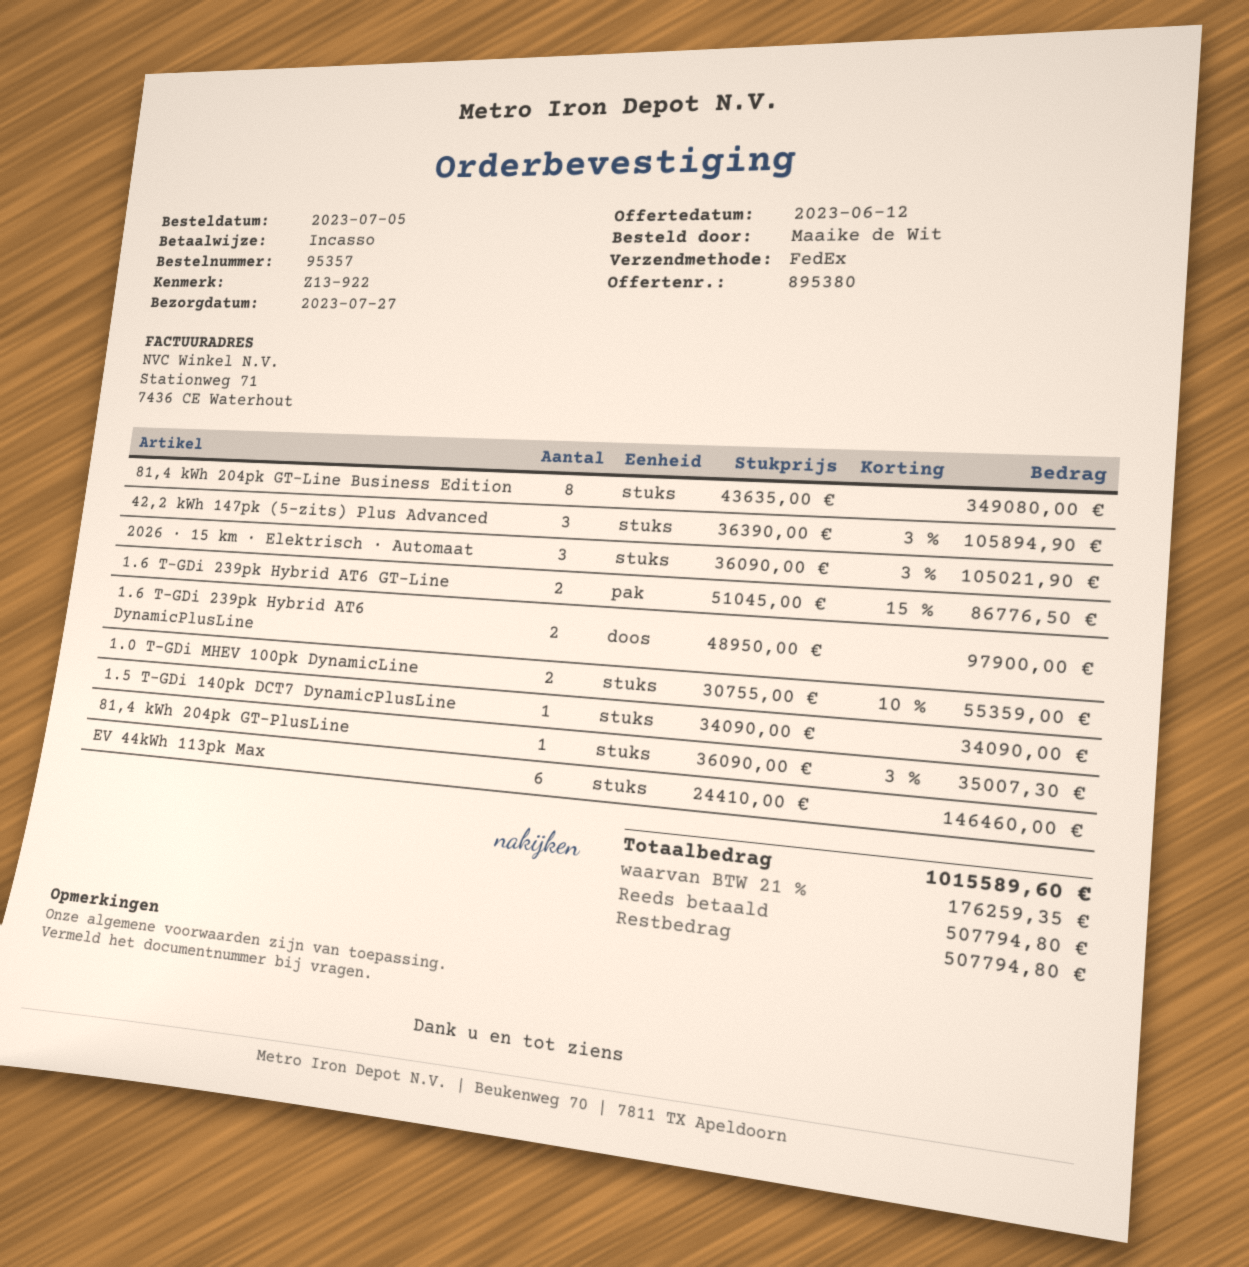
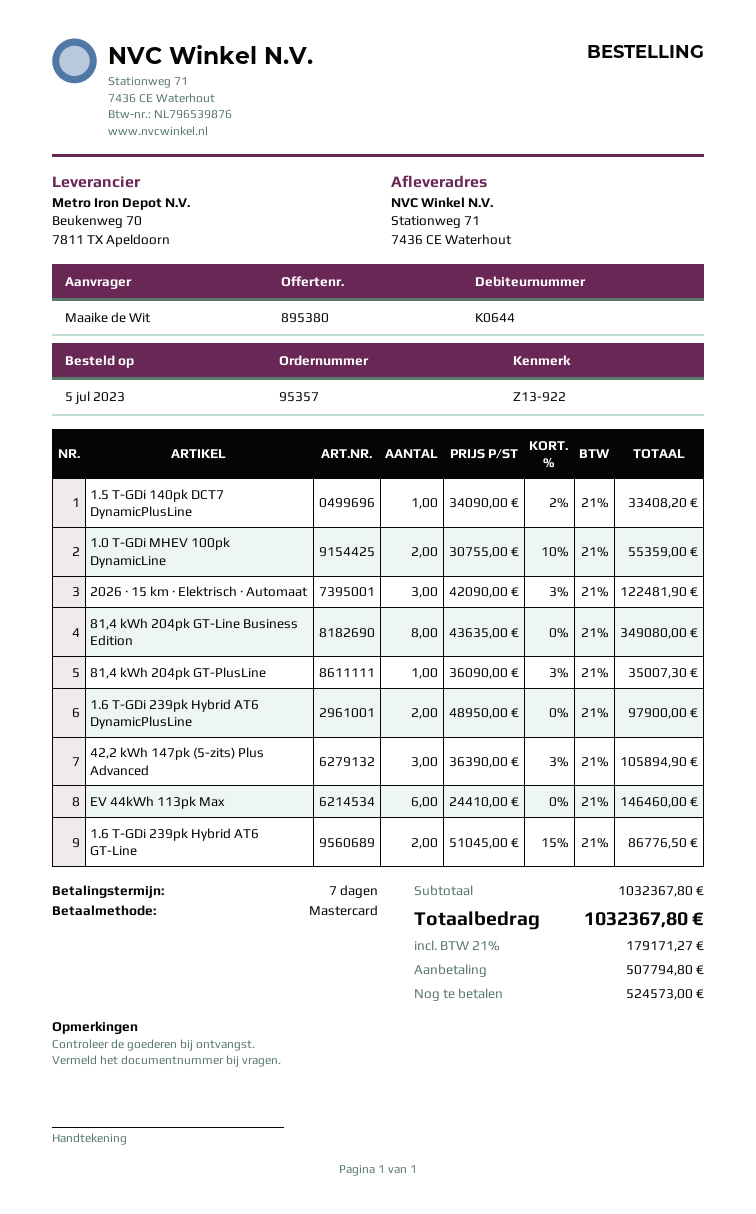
payment method: direct debit -> Mastercard
2026 · 15 km · Elektrisch · Automaat: 3 x 36090.00 - 3% = 105021.90 -> 3 x 42090.00 - 3% = 122481.90
1.5 T-GDi 140pk DCT7 DynamicPlusLine: 1 x 34090.00 = 34090.00 -> 1 x 34090.00 - 2% = 33408.20
tax: 21% = 176259.35 -> 21% = 179171.27
total: 1015589.60 -> 1032367.80
balance: 507794.80 -> 524573.00

